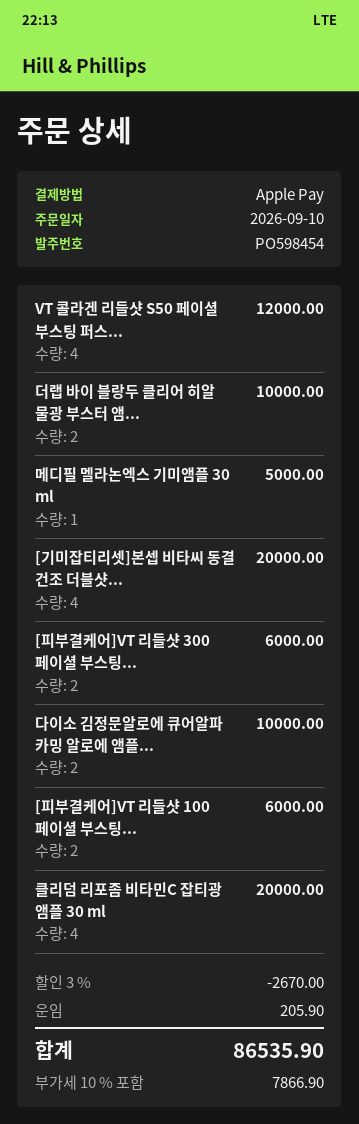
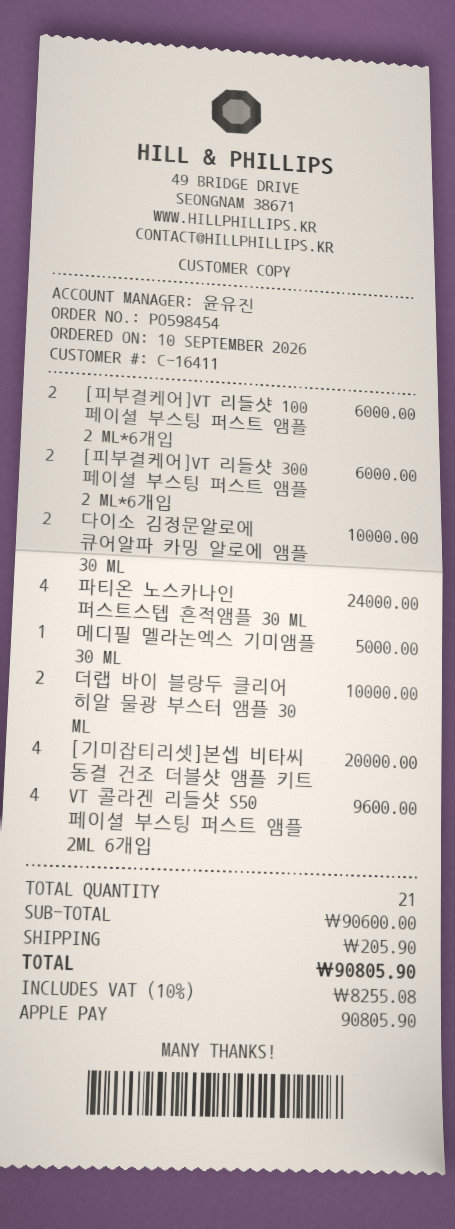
VT 콜라겐 리들샷 S50 페이셜 부스팅 퍼스...: 4 for 12000.00 -> 4 for 9600.00
클리덤 리포좀 비타민C 잡티광 앰플 30 ml: 4 for 20000.00 -> none
파티온 노스카나인 퍼스트스텝 흔적앰플 30 ML: none -> 4 for 24000.00
discount: 3% = 2670.00 -> none
tax: 10% = 7866.90 -> 10% = 8255.08
total: 86535.90 -> 90805.90

